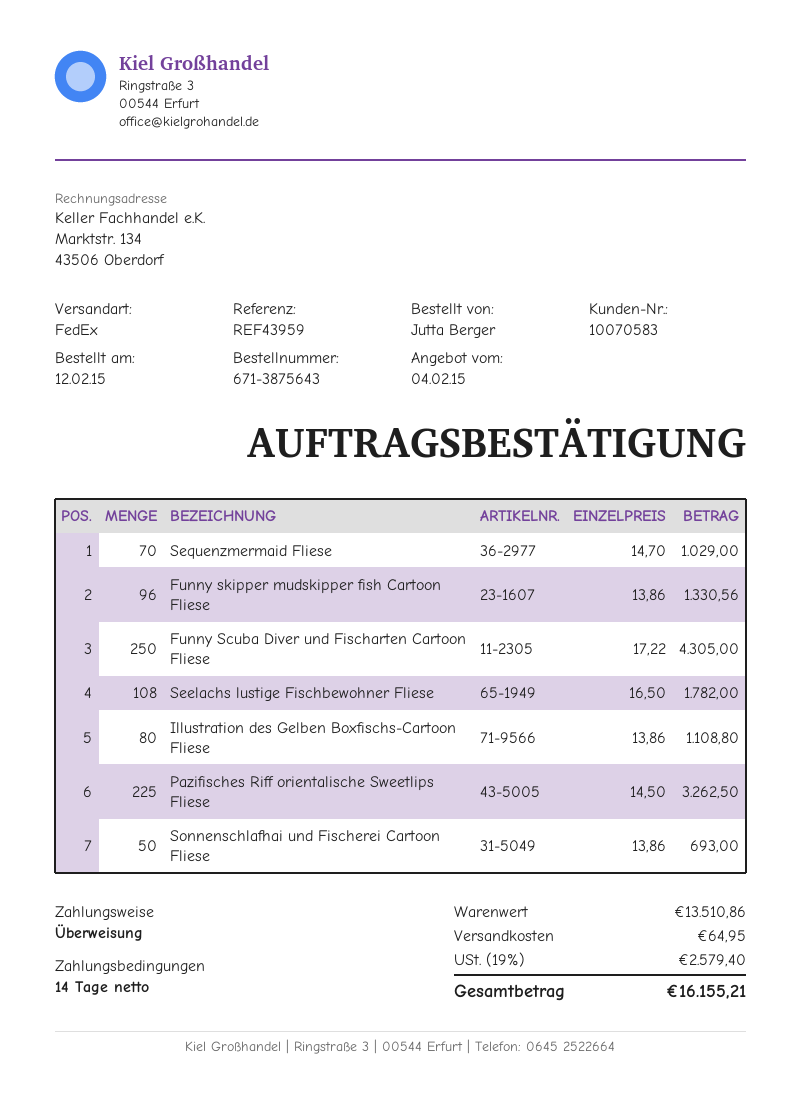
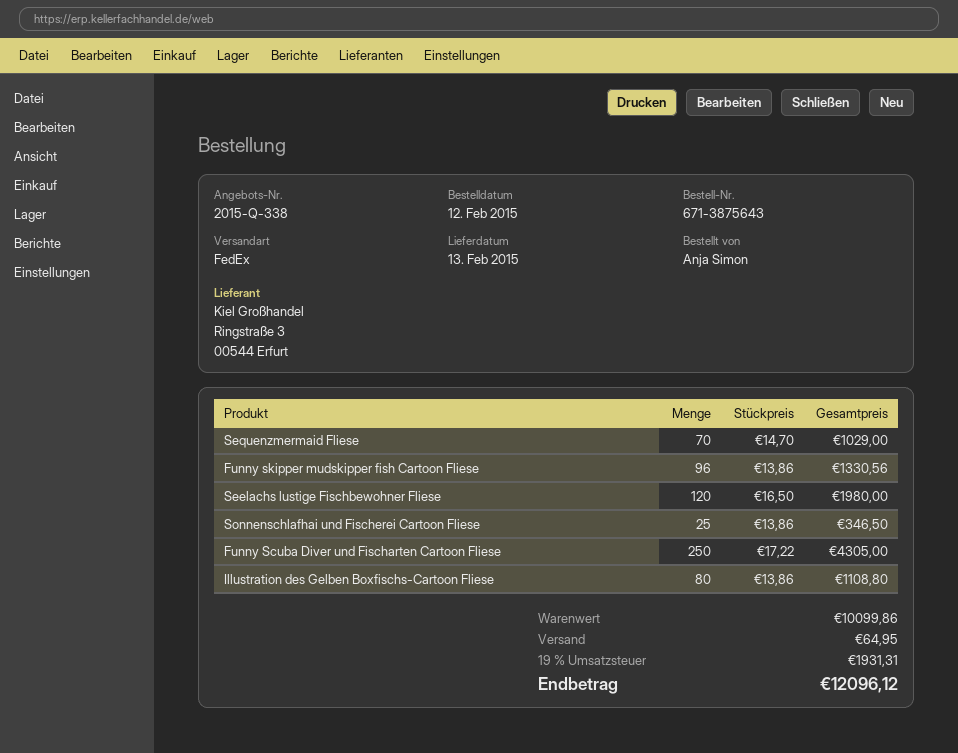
ordered by: Jutta Berger -> Anja Simon
Seelachs lustige Fischbewohner Fliese: 108 x 16.50 = 1782.00 -> 120 x 16.50 = 1980.00
Pazifisches Riff orientalische Sweetlips Fliese: 225 x 14.50 = 3262.50 -> none
Sonnenschlafhai und Fischerei Cartoon Fliese: 50 x 13.86 = 693.00 -> 25 x 13.86 = 346.50
subtotal: 13510.86 -> 10099.86
tax: 19% = 2579.40 -> 19% = 1931.31
total: 16155.21 -> 12096.12

